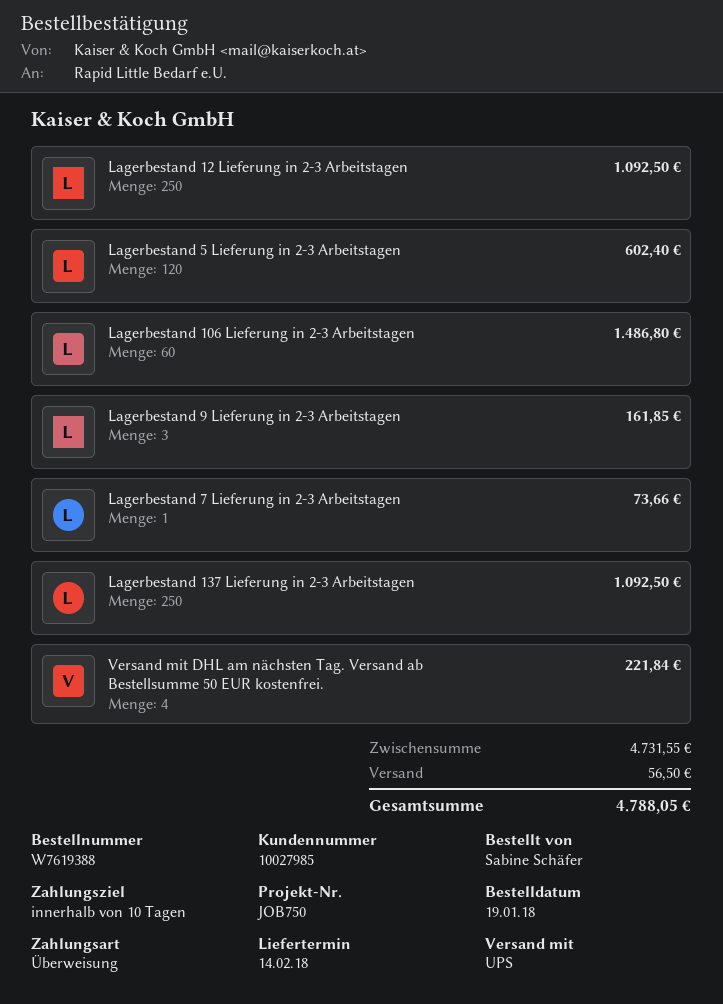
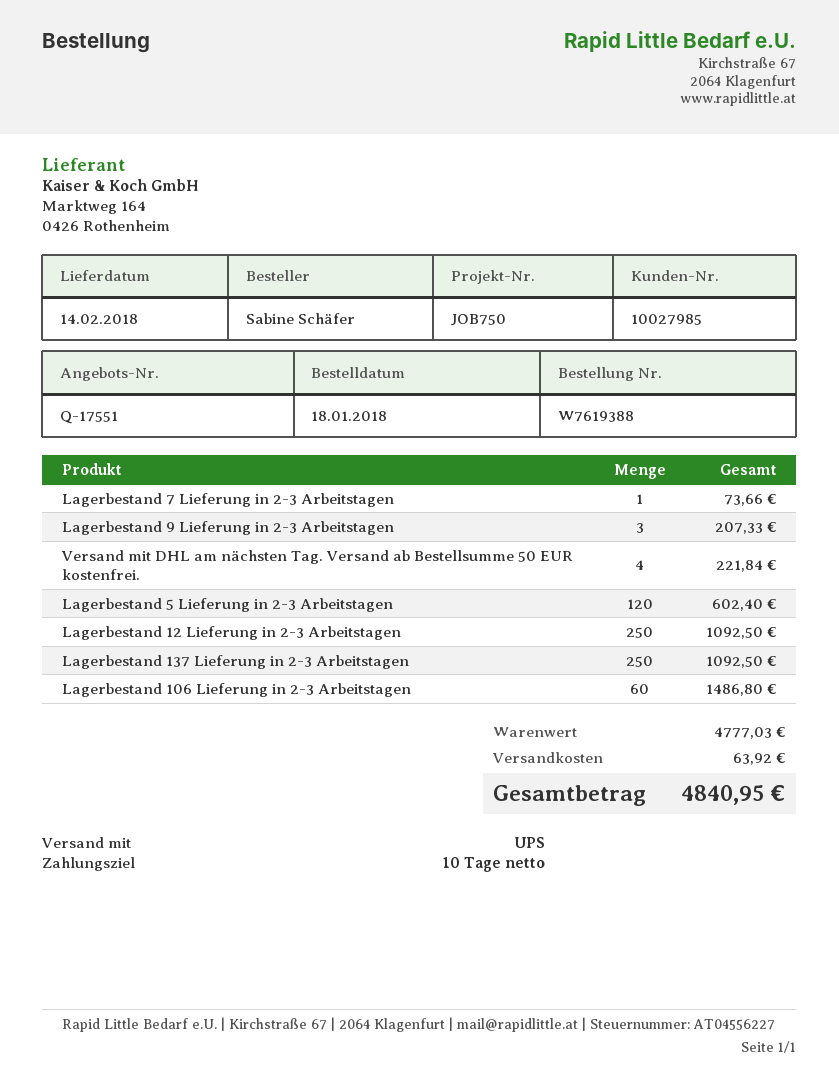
order date: 2018-01-19 -> 2018-01-18
Lagerbestand 9 Lieferung in 2-3 Arbeitstagen: 3 for 161.85 -> 3 for 207.33
subtotal: 4731.55 -> 4777.03
shipping: 56.50 -> 63.92
total: 4788.05 -> 4840.95

